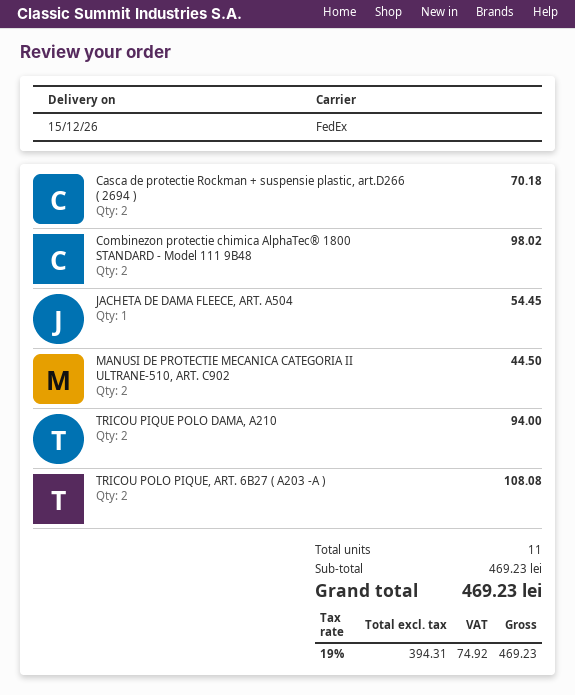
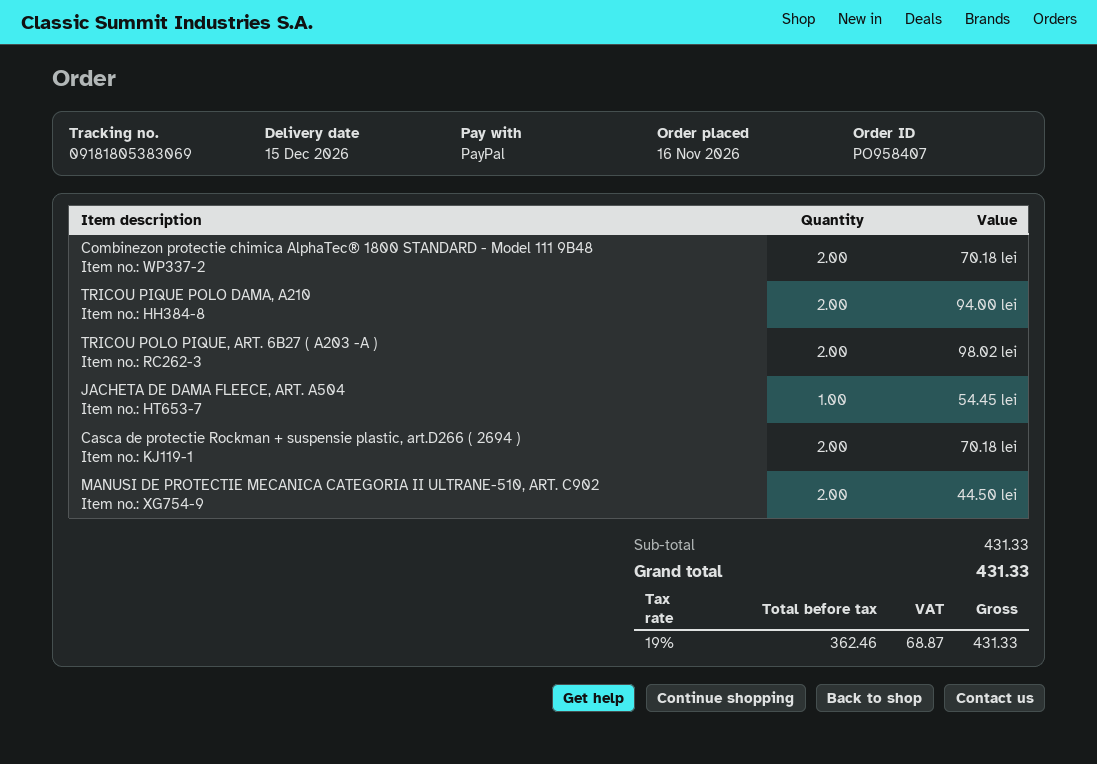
Combinezon protectie chimica AlphaTec® 1800 STANDARD - Model 111 9B48: 2 for 98.02 -> 2 for 70.18
TRICOU POLO PIQUE, ART. 6B27 ( A203 -A ): 2 for 108.08 -> 2 for 98.02
subtotal: 469.23 -> 431.33
net: 394.31 -> 362.46
tax: 19% = 74.92 -> 19% = 68.87
total: 469.23 -> 431.33

